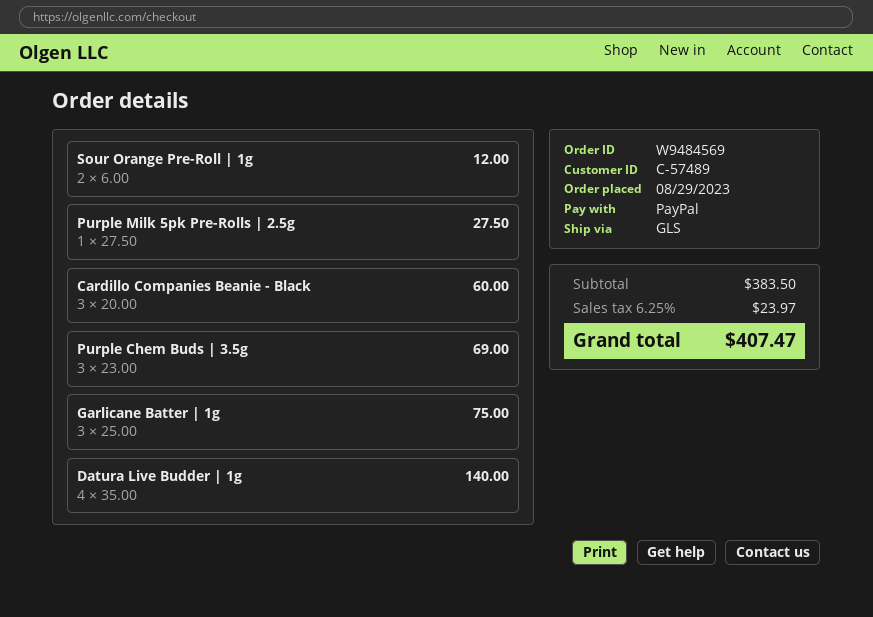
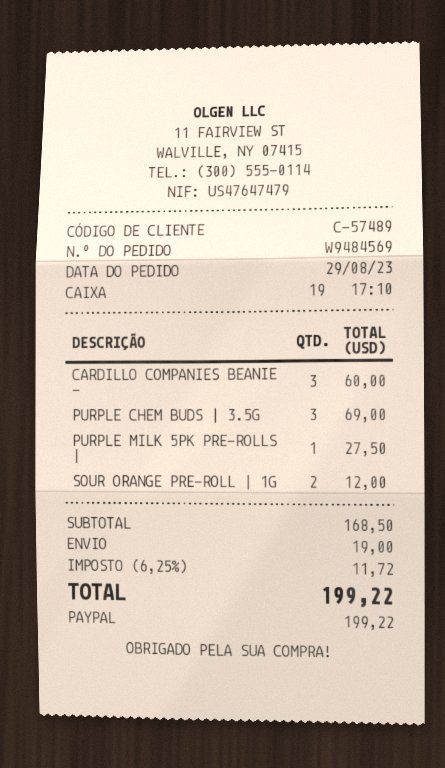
Garlicane Batter | 1g: 3 for 75.00 -> none
Datura Live Budder | 1g: 4 for 140.00 -> none
subtotal: 383.50 -> 168.50
shipping: none -> 19.00
tax: 6.25% = 23.97 -> 6.25% = 11.72
total: 407.47 -> 199.22

